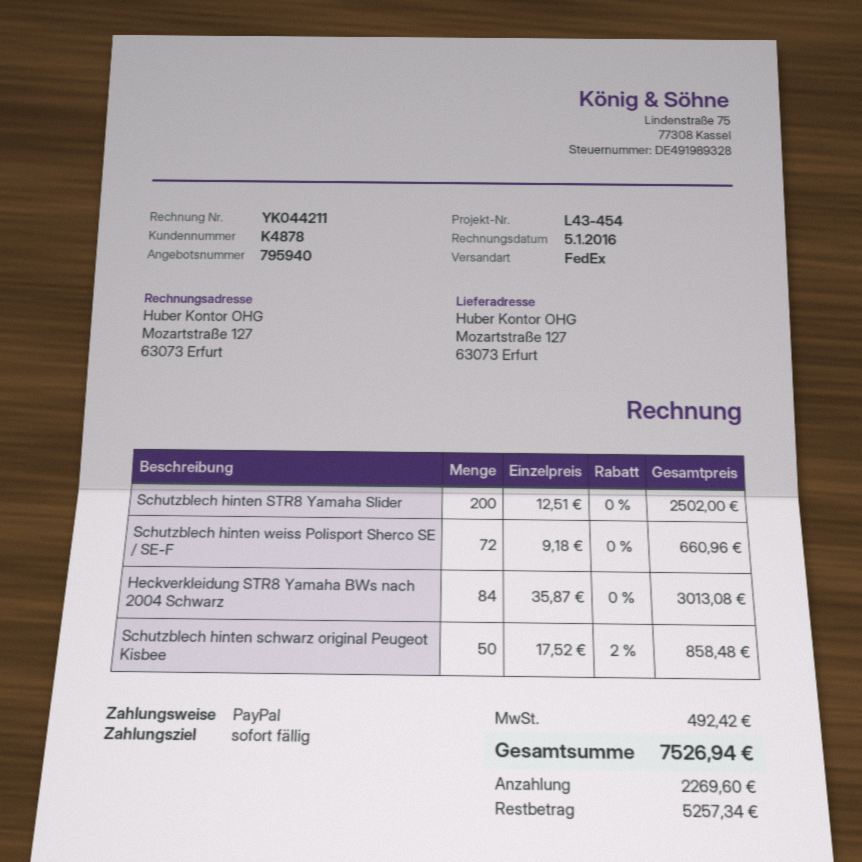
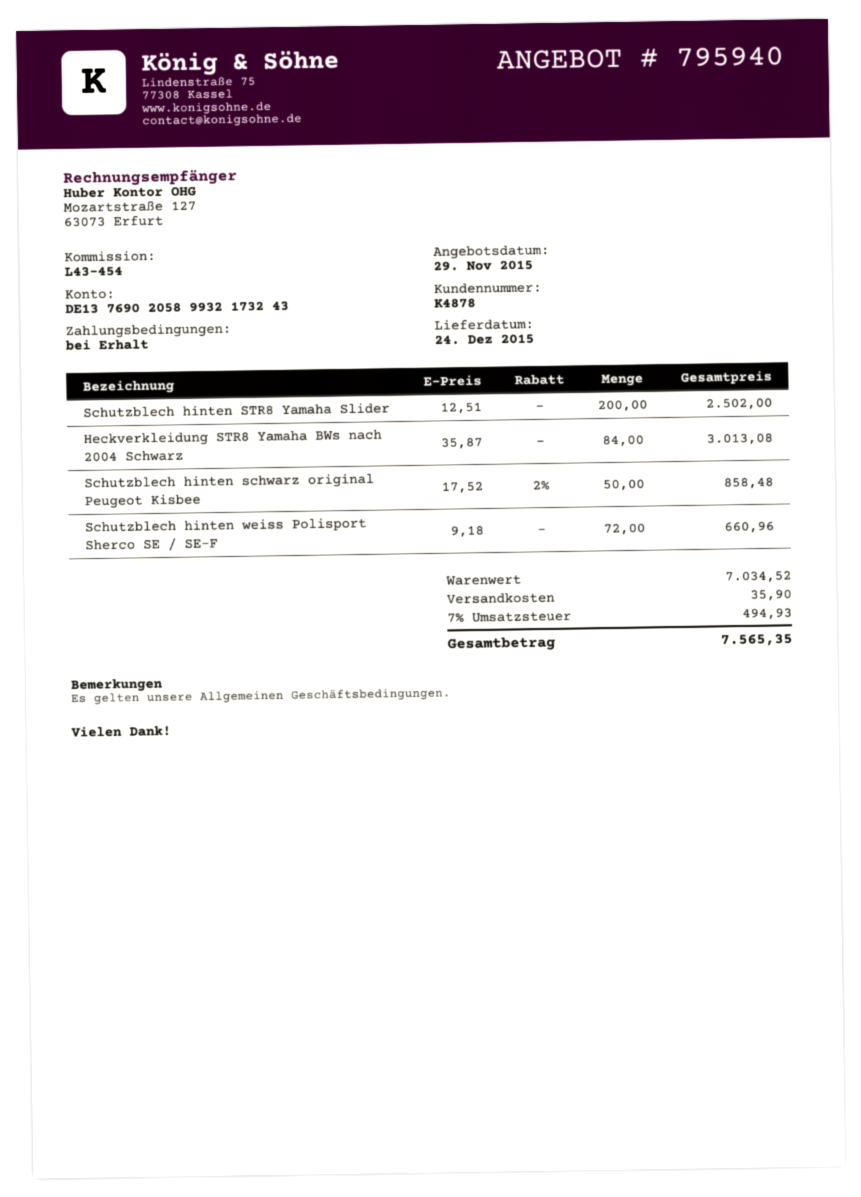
shipping: none -> 35.90
tax: 492.42 -> 494.93
total: 7526.94 -> 7565.35

